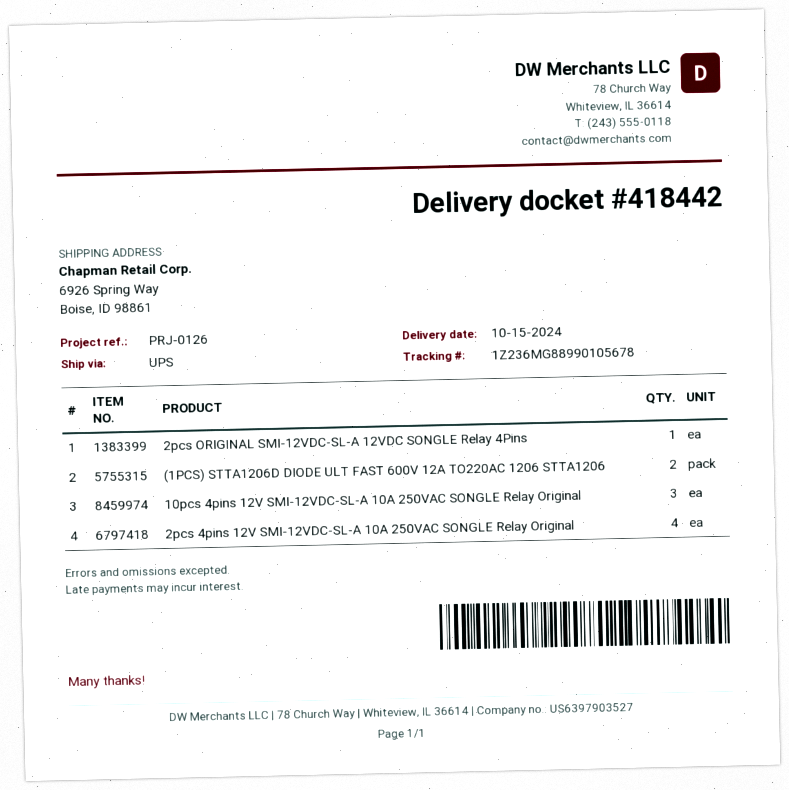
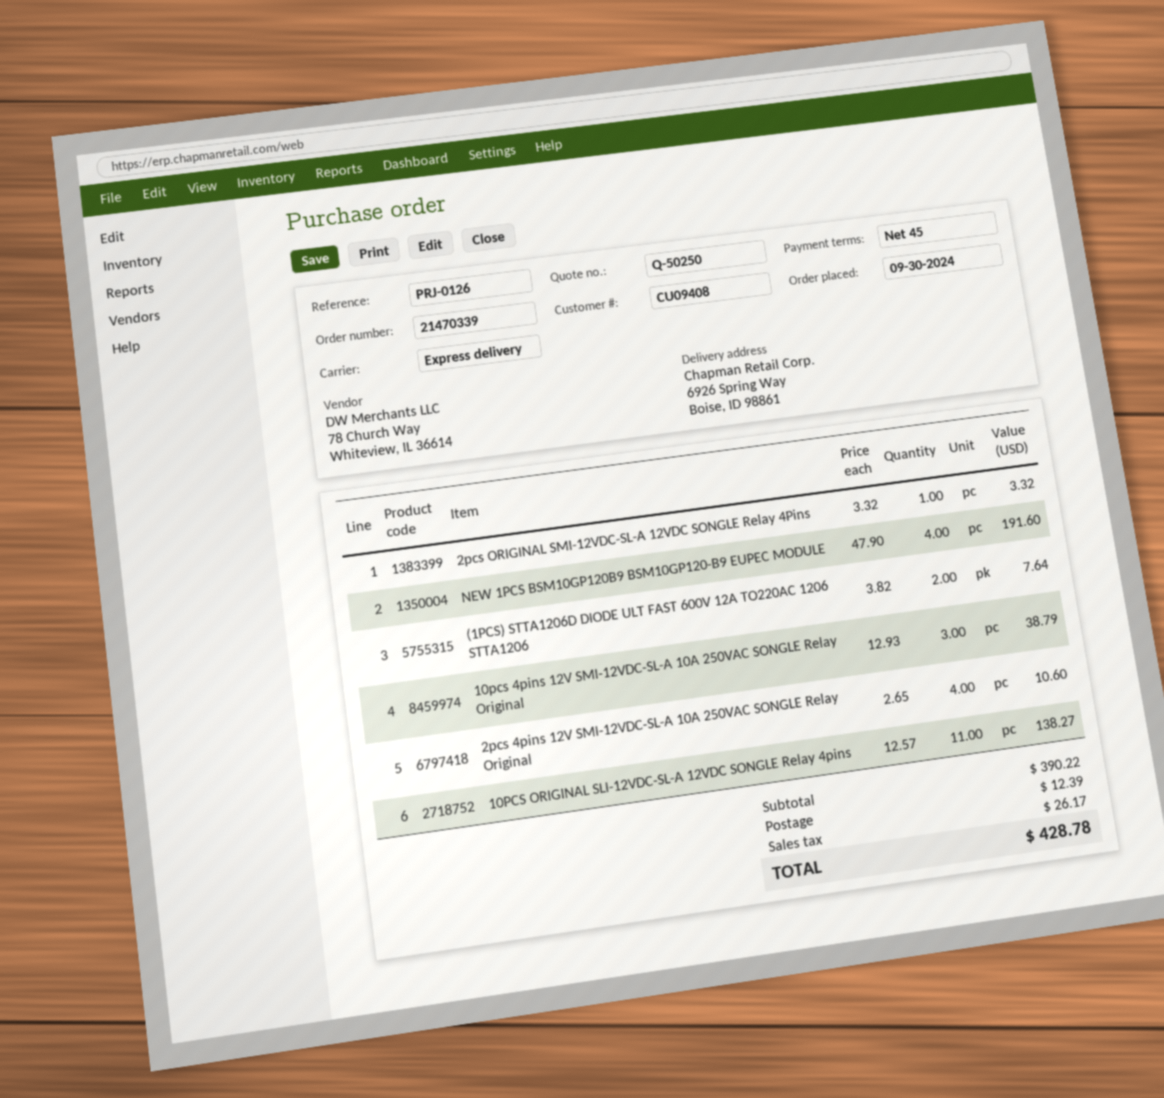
shipping method: UPS -> express
NEW 1PCS BSM10GP120B9 BSM10GP120-B9 EUPEC MODULE: none -> 4
10PCS ORIGINAL SLI-12VDC-SL-A 12VDC SONGLE Relay 4pins: none -> 11

